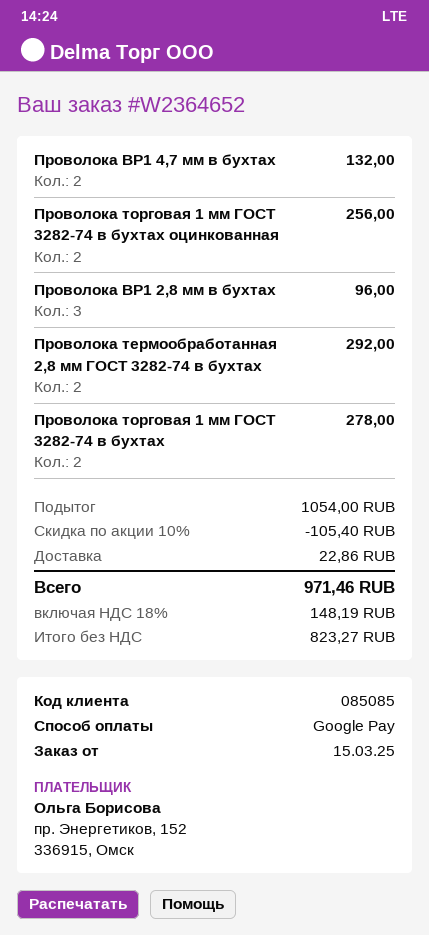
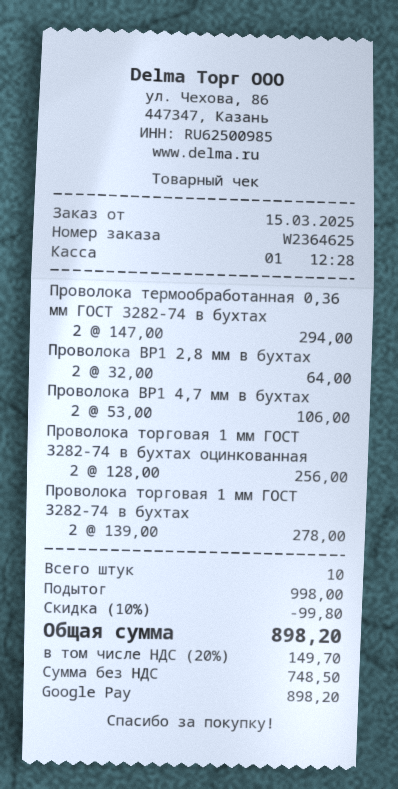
order number: W2364652 -> W2364625
Проволока ВР1 4,7 мм в бухтах: 2 for 132.00 -> 2 for 106.00
Проволока ВР1 2,8 мм в бухтах: 3 for 96.00 -> 2 for 64.00
Проволока термообработанная 2,8 мм ГОСТ 3282-74 в бухтах: 2 for 292.00 -> none
Проволока термообработанная 0,36 мм ГОСТ 3282-74 в бухтах: none -> 2 for 294.00
subtotal: 1054.00 -> 998.00
discount: 10% = 105.40 -> 10% = 99.80
shipping: 22.86 -> none
net: 823.27 -> 748.50
tax: 18% = 148.19 -> 20% = 149.70
total: 971.46 -> 898.20

